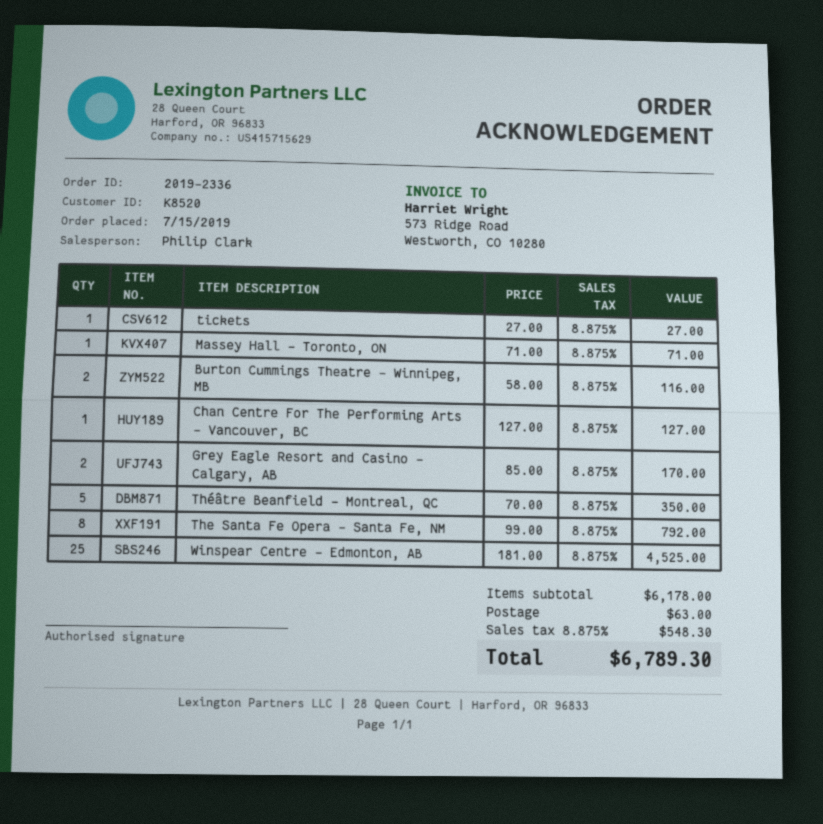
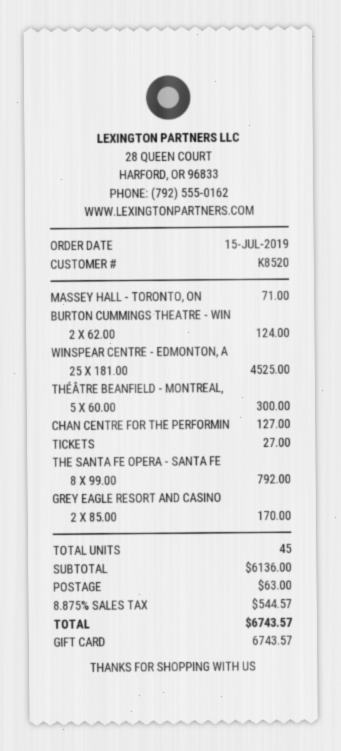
Burton Cummings Theatre - Winnipeg, MB: 2 x 58.00 = 116.00 -> 2 x 62.00 = 124.00
Théâtre Beanfield - Montreal, QC: 5 x 70.00 = 350.00 -> 5 x 60.00 = 300.00
subtotal: 6178.00 -> 6136.00
tax: 8.875% = 548.30 -> 8.875% = 544.57
total: 6789.30 -> 6743.57

